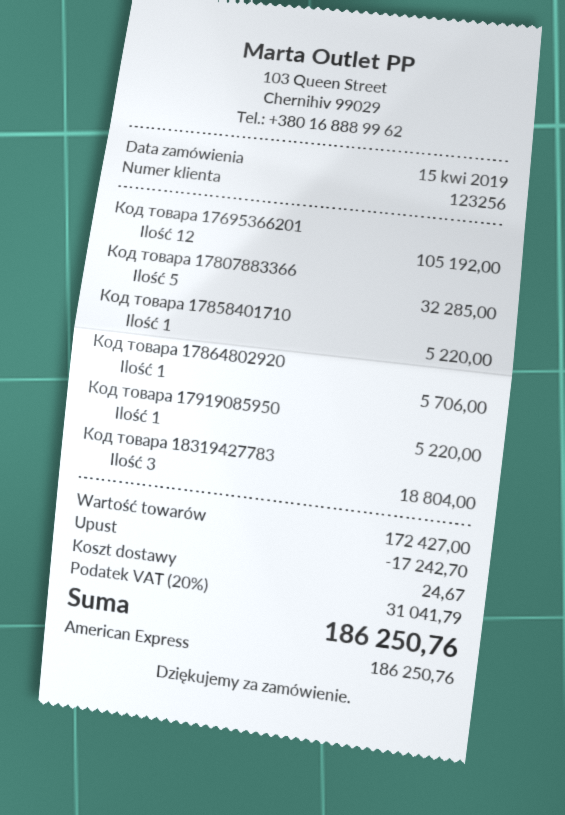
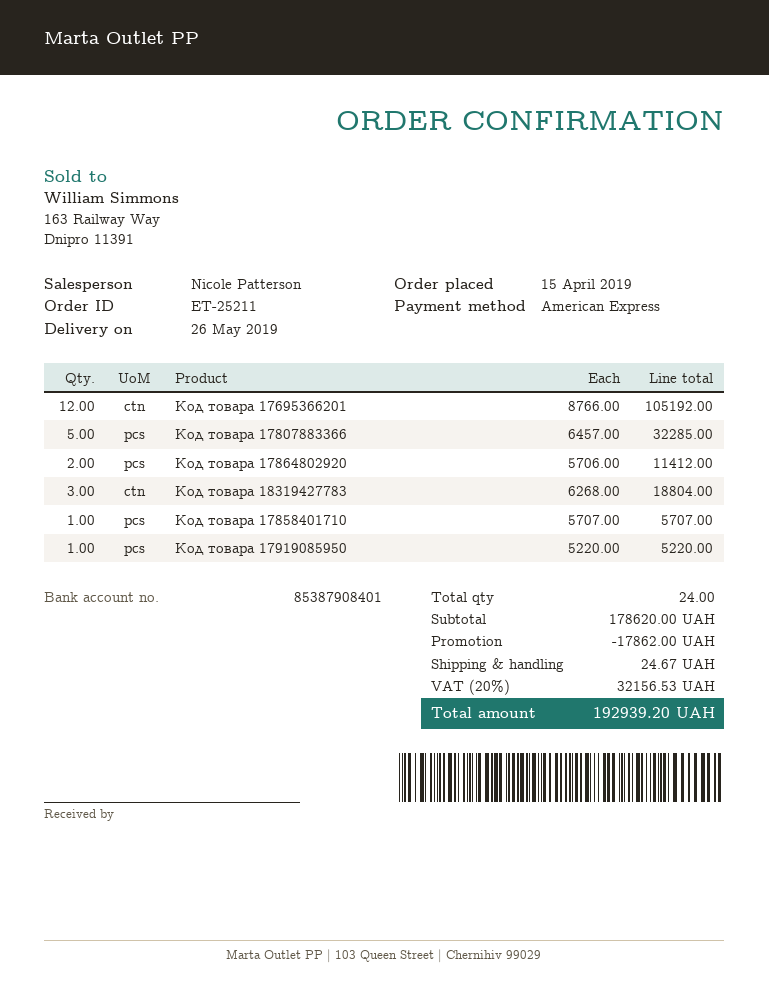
Код товара 17858401710: 1 for 5220.00 -> 1 for 5707.00
Код товара 17864802920: 1 for 5706.00 -> 2 for 11412.00
subtotal: 172427.00 -> 178620.00
discount: 17242.70 -> 17862.00
tax: 20% = 31041.79 -> 20% = 32156.53
total: 186250.76 -> 192939.20

